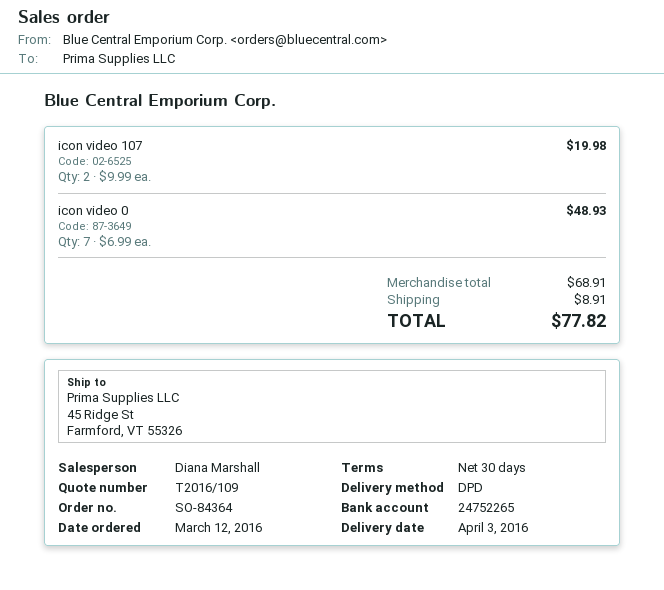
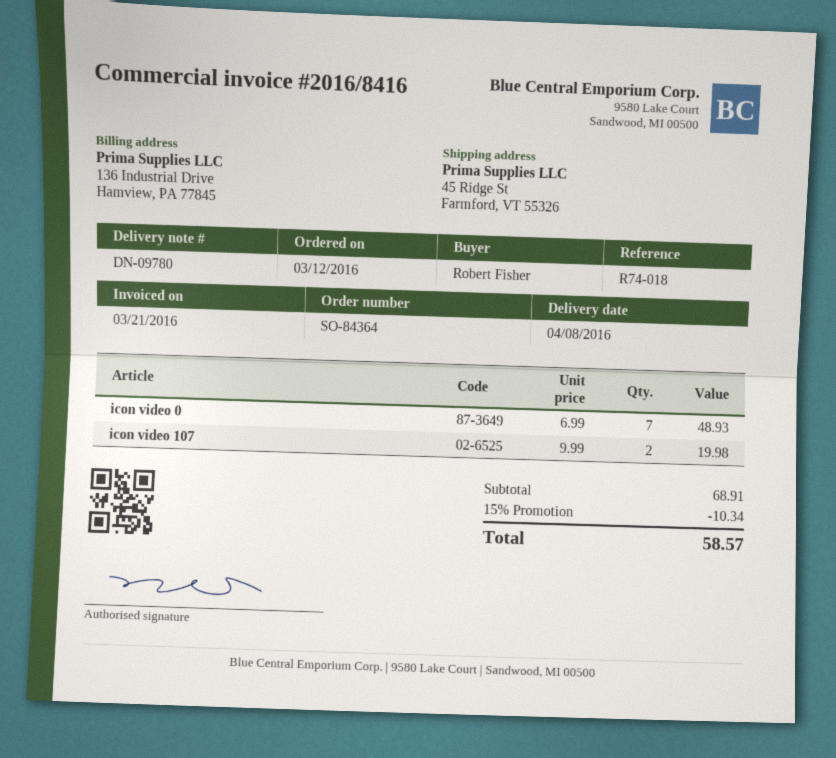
delivery date: 2016-04-03 -> 2016-04-08
discount: none -> 15% = 10.34
shipping: 8.91 -> none
total: 77.82 -> 58.57

